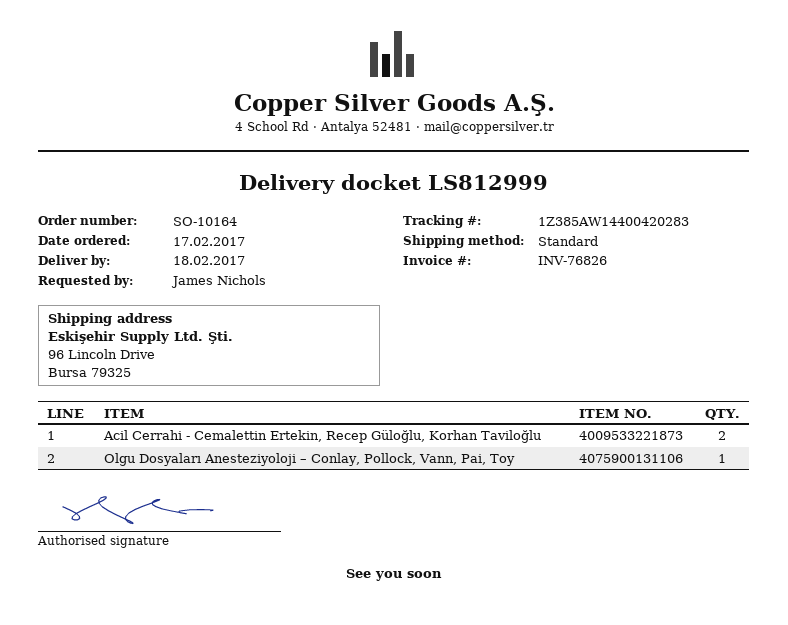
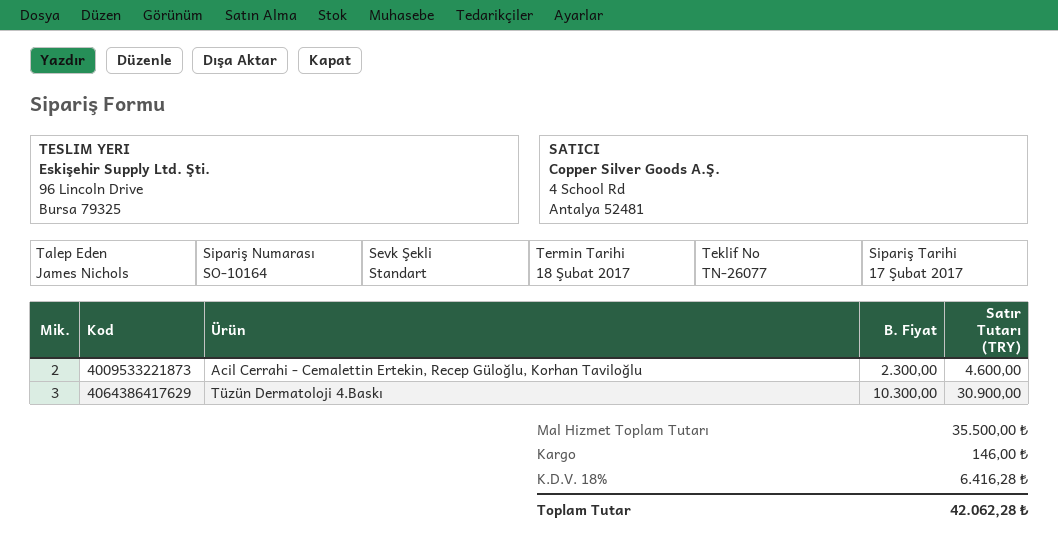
Olgu Dosyaları Anesteziyoloji – Conlay, Pollock, Vann, Pai, Toy: 1 -> none
Tüzün Dermatoloji 4.Baskı: none -> 3

